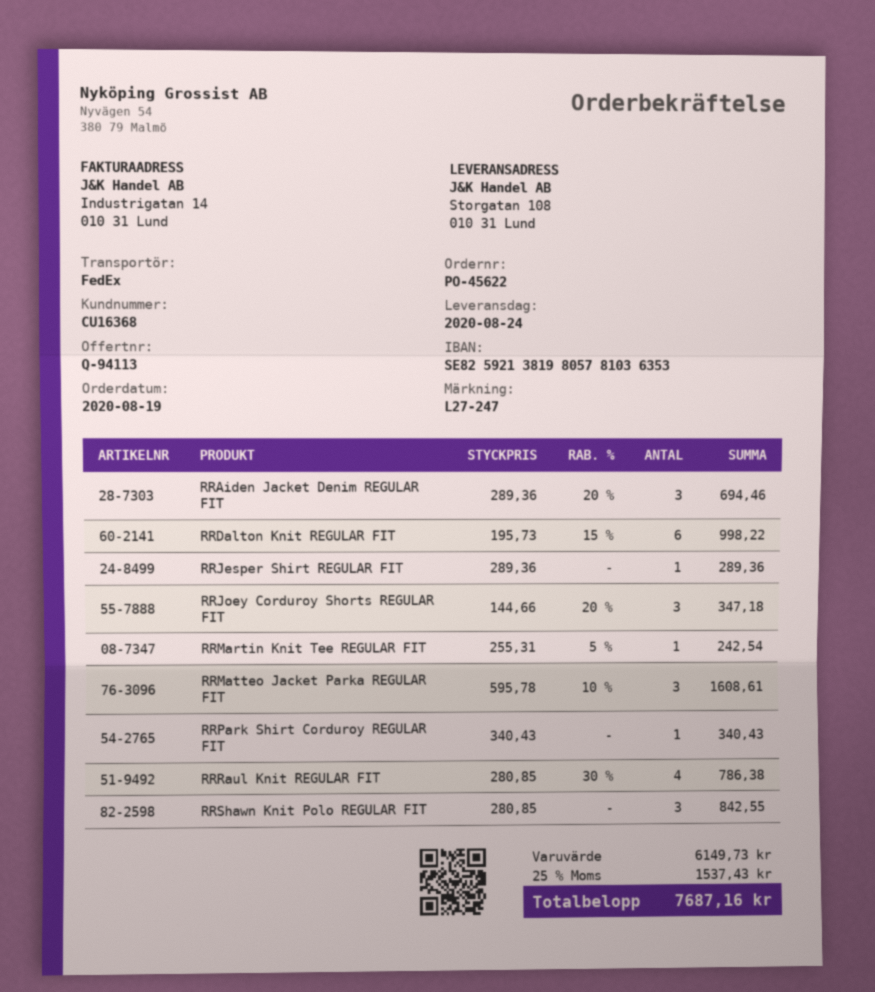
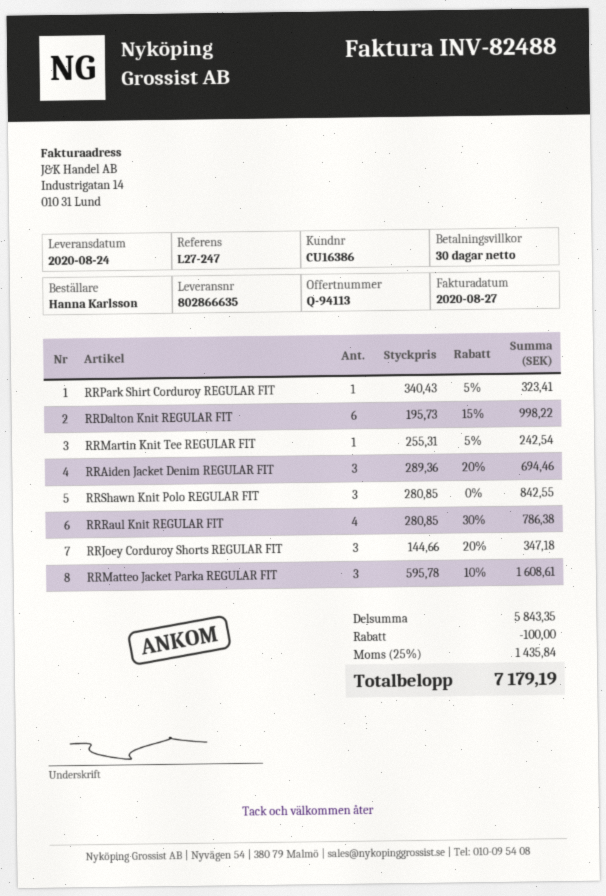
customer number: CU16368 -> CU16386
RRJesper Shirt REGULAR FIT: 1 x 289.36 = 289.36 -> none
RRPark Shirt Corduroy REGULAR FIT: 1 x 340.43 = 340.43 -> 1 x 340.43 - 5% = 323.41
subtotal: 6149.73 -> 5843.35
discount: none -> 100.00
tax: 25% = 1537.43 -> 25% = 1435.84
total: 7687.16 -> 7179.19

